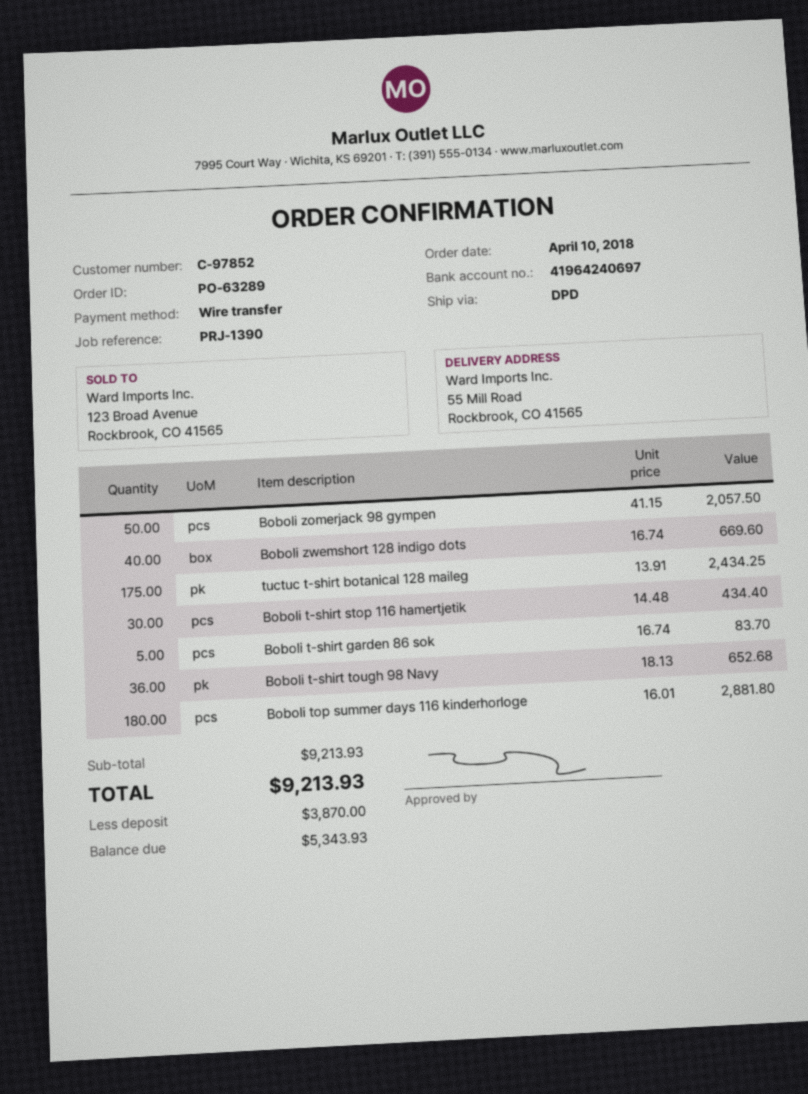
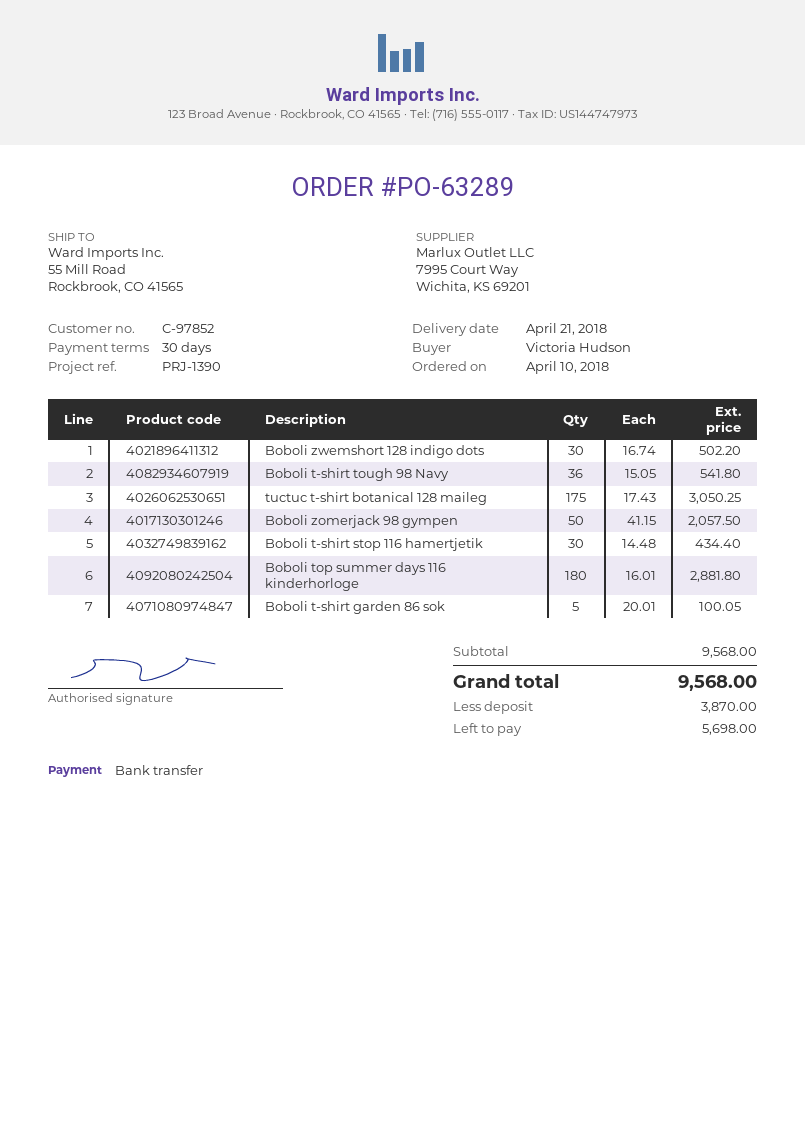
Boboli zwemshort 128 indigo dots: 40 x 16.74 = 669.60 -> 30 x 16.74 = 502.20
tuctuc t-shirt botanical 128 maileg: 175 x 13.91 = 2434.25 -> 175 x 17.43 = 3050.25
Boboli t-shirt garden 86 sok: 5 x 16.74 = 83.70 -> 5 x 20.01 = 100.05
Boboli t-shirt tough 98 Navy: 36 x 18.13 = 652.68 -> 36 x 15.05 = 541.80
subtotal: 9213.93 -> 9568.00
total: 9213.93 -> 9568.00
balance: 5343.93 -> 5698.00

